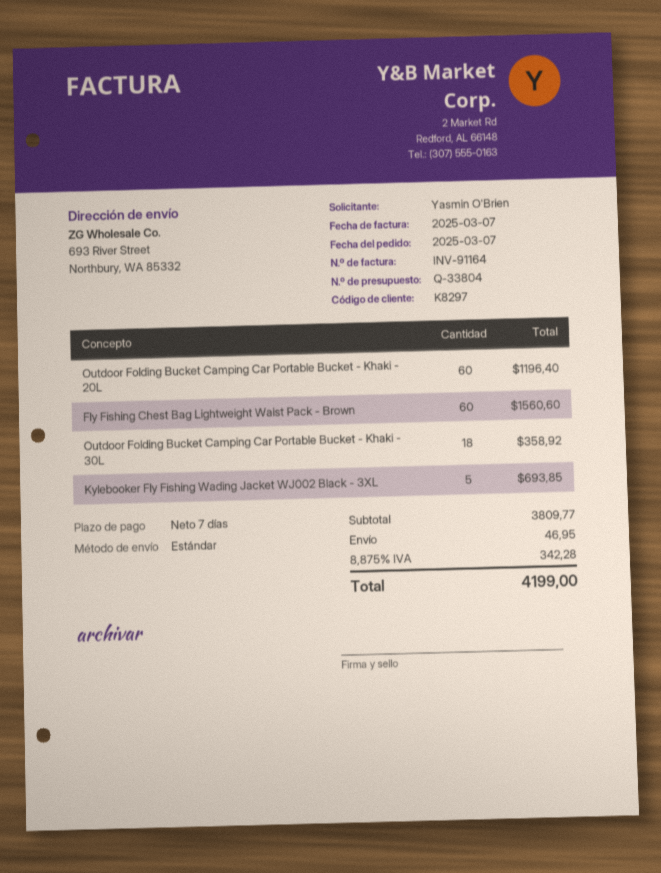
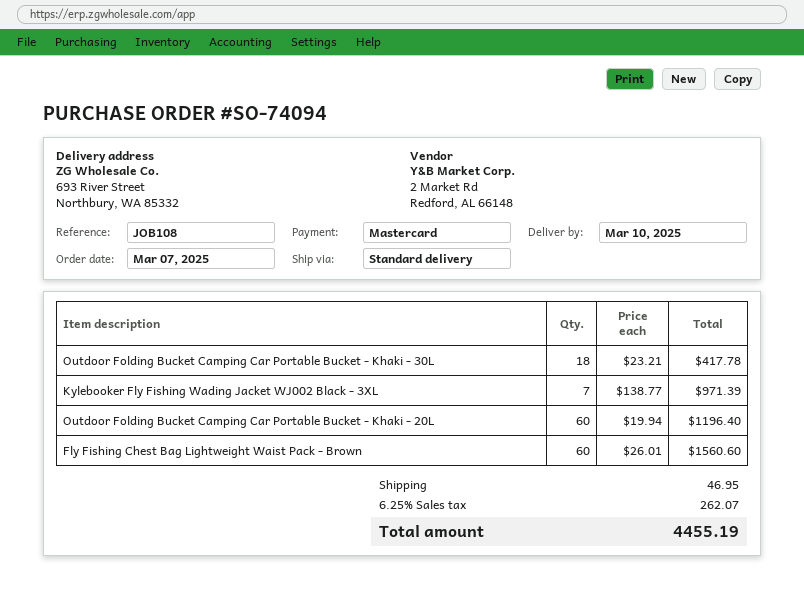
Outdoor Folding Bucket Camping Car Portable Bucket - Khaki - 30L: 18 for 358.92 -> 18 for 417.78
Kylebooker Fly Fishing Wading Jacket WJ002 Black - 3XL: 5 for 693.85 -> 7 for 971.39
tax: 8.875% = 342.28 -> 6.25% = 262.07
total: 4199.00 -> 4455.19

